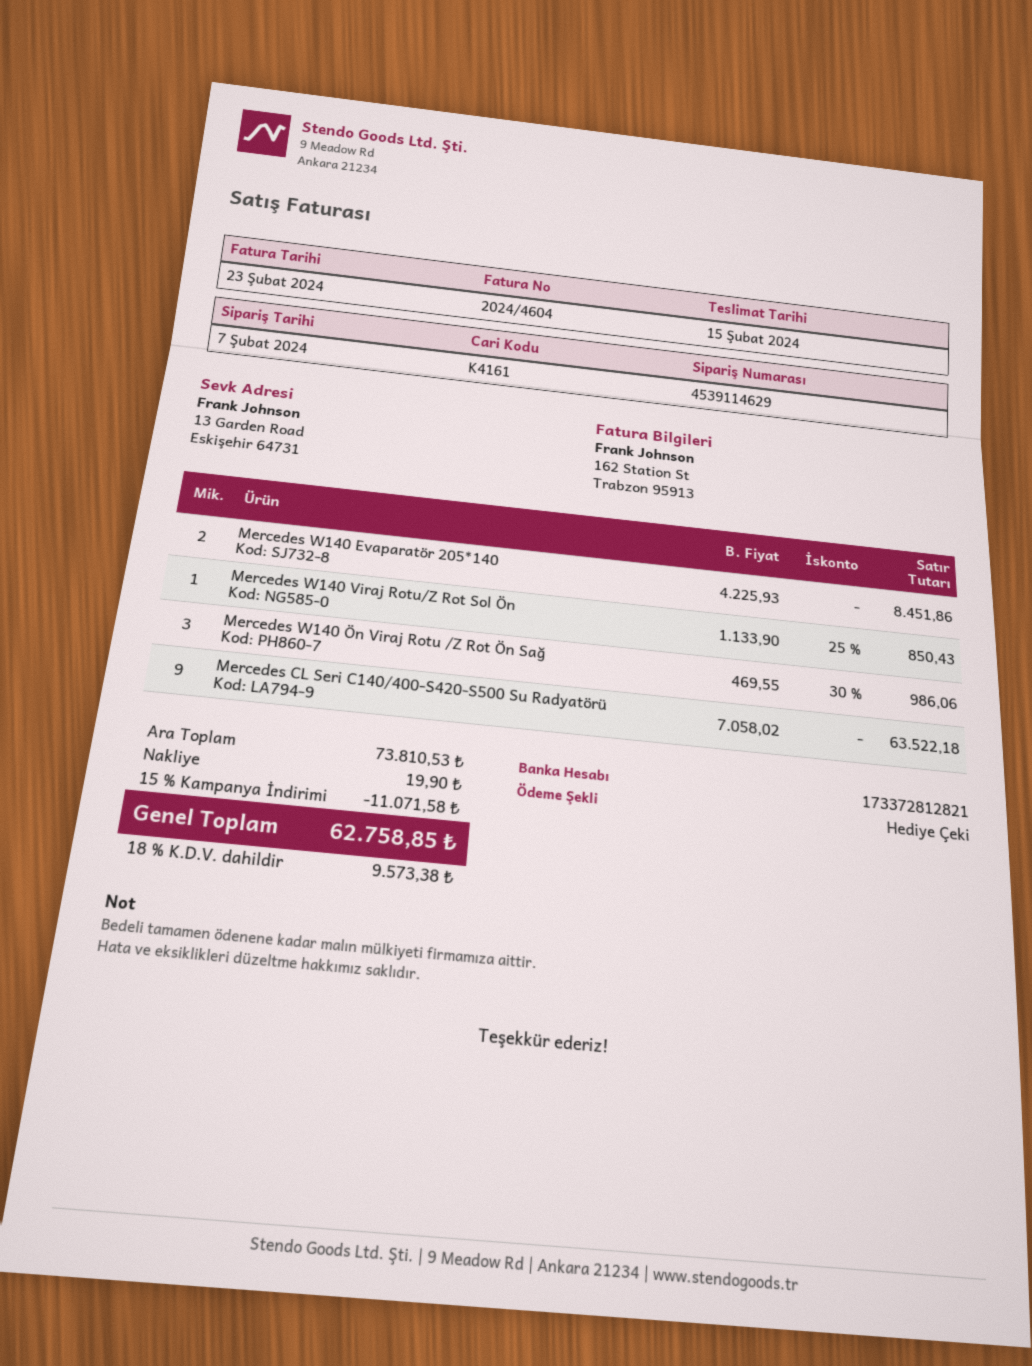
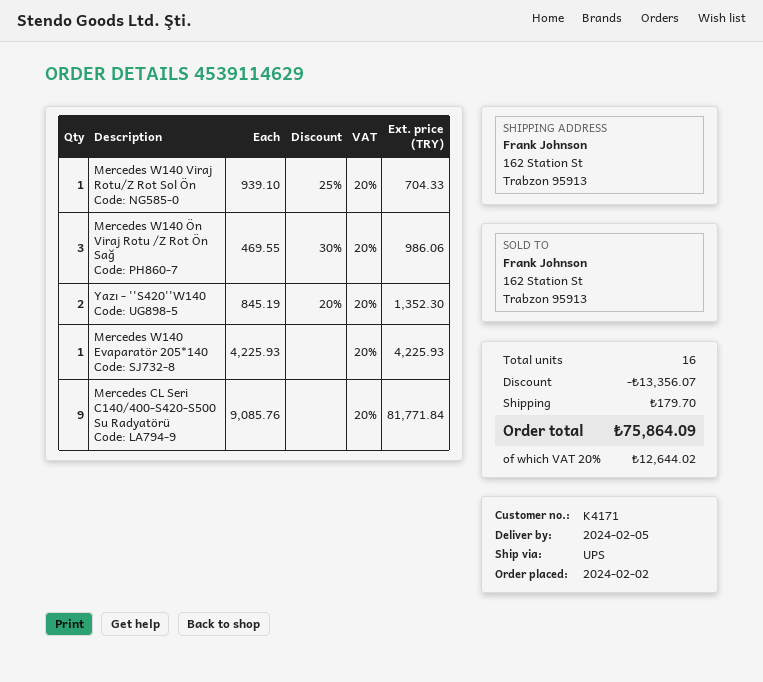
order date: 2024-02-07 -> 2024-02-02
delivery date: 2024-02-15 -> 2024-02-05
customer number: K4161 -> K4171
ship to: 13 Garden Road, Eskişehir 64731 -> 162 Station St, Trabzon 95913
Mercedes W140 Evaparatör 205*140: 2 x 4225.93 = 8451.86 -> 1 x 4225.93 = 4225.93
Mercedes W140 Viraj Rotu/Z Rot Sol Ön: 1 x 1133.90 - 25% = 850.43 -> 1 x 939.10 - 25% = 704.33
Mercedes CL Seri C140/400-S420-S500 Su Radyatörü: 9 x 7058.02 = 63522.18 -> 9 x 9085.76 = 81771.84
Yazı - ''S420''W140: none -> 2 x 845.19 - 20% = 1352.30
discount: 11071.58 -> 13356.07
shipping: 19.90 -> 179.70
tax: 18% = 9573.38 -> 20% = 12644.02
total: 62758.85 -> 75864.09

